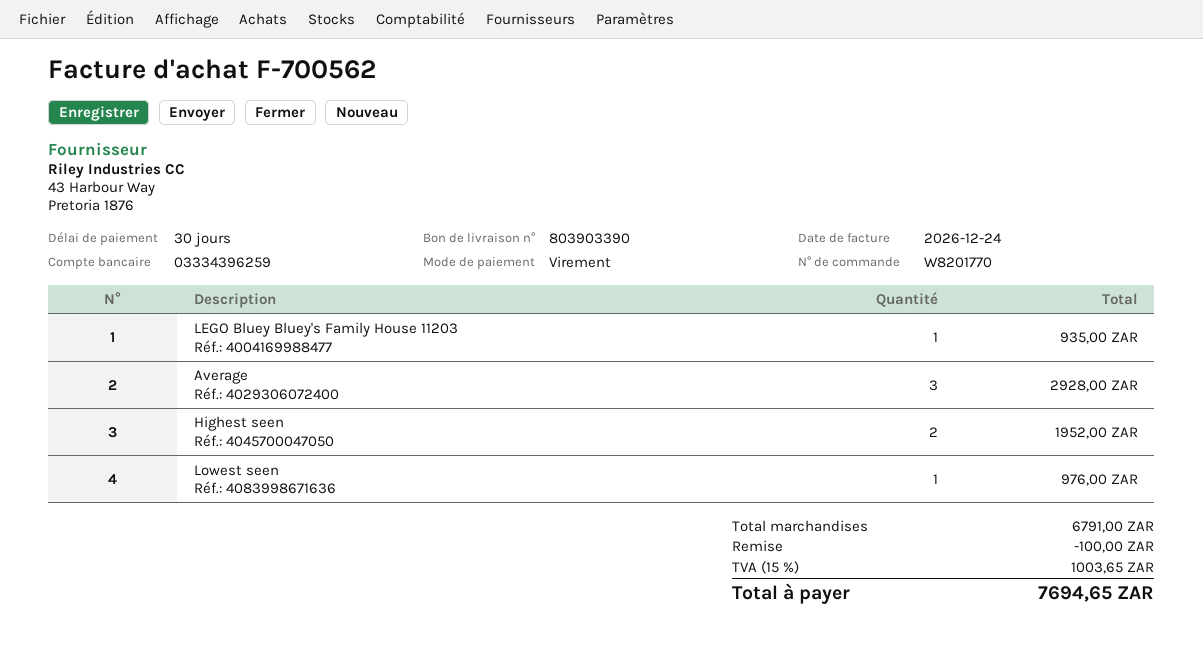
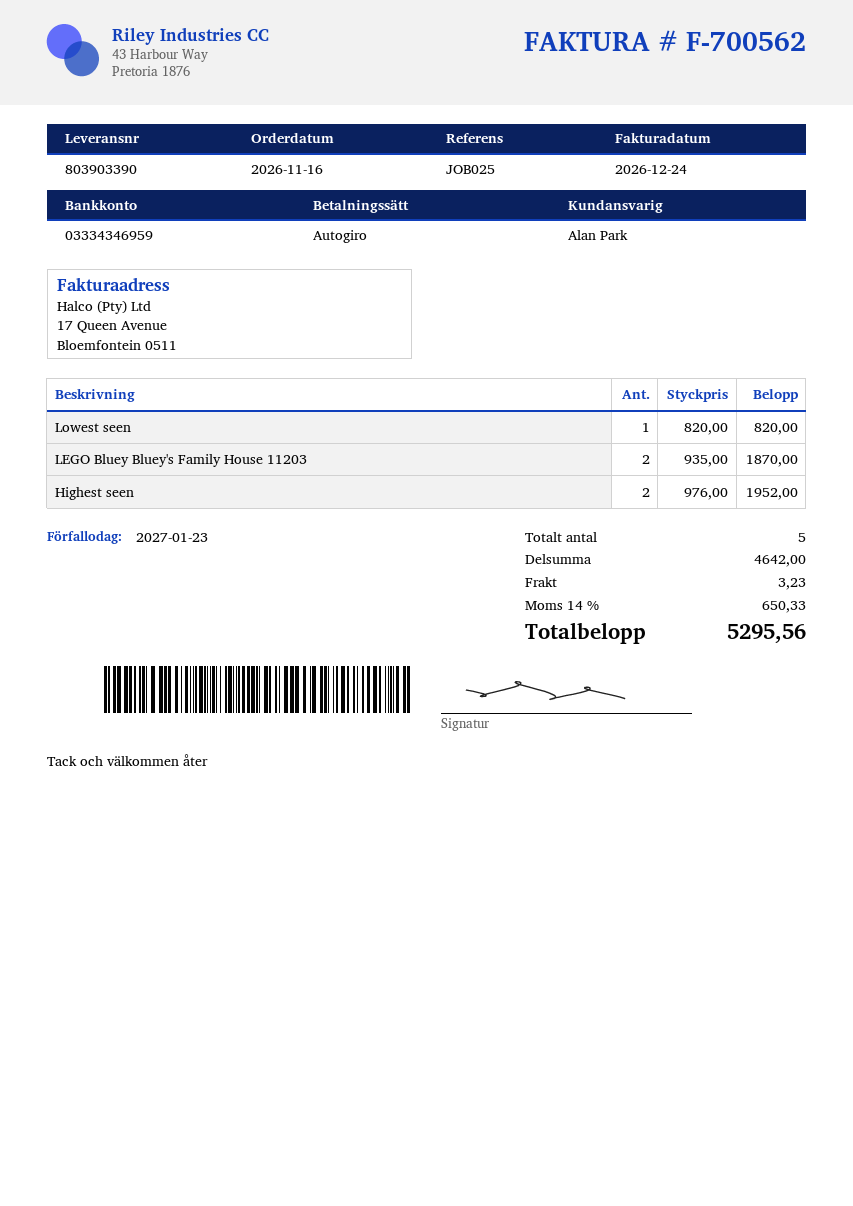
payment method: bank transfer -> direct debit
bank account: 03334396259 -> 03334346959
LEGO Bluey Bluey's Family House 11203: 1 for 935.00 -> 2 for 1870.00
Average: 3 for 2928.00 -> none
Lowest seen: 1 for 976.00 -> 1 for 820.00
subtotal: 6791.00 -> 4642.00
discount: 100.00 -> none
shipping: none -> 3.23
tax: 15% = 1003.65 -> 14% = 650.33
total: 7694.65 -> 5295.56

